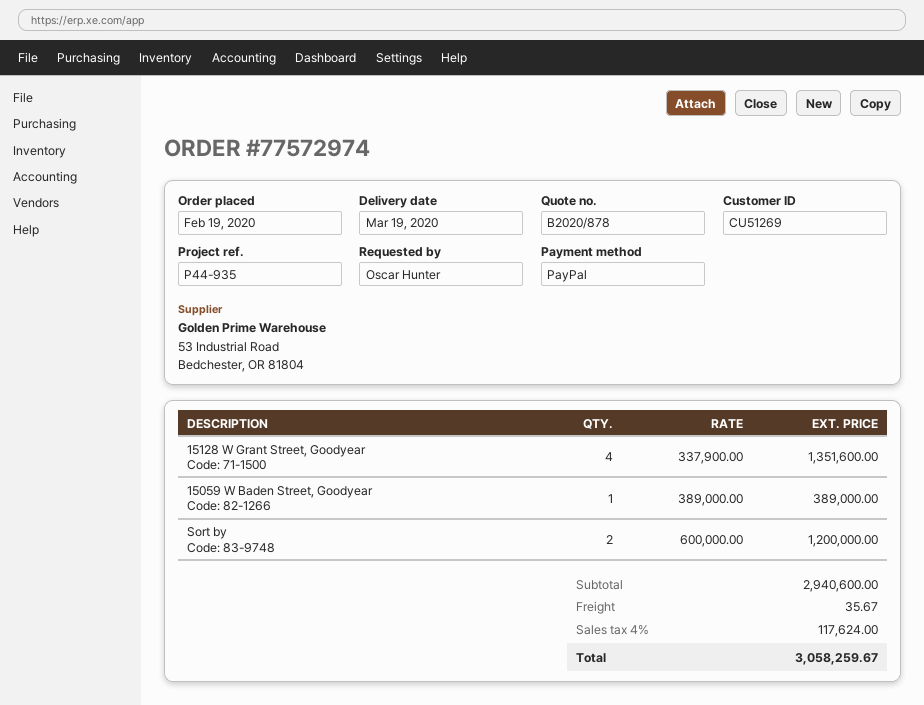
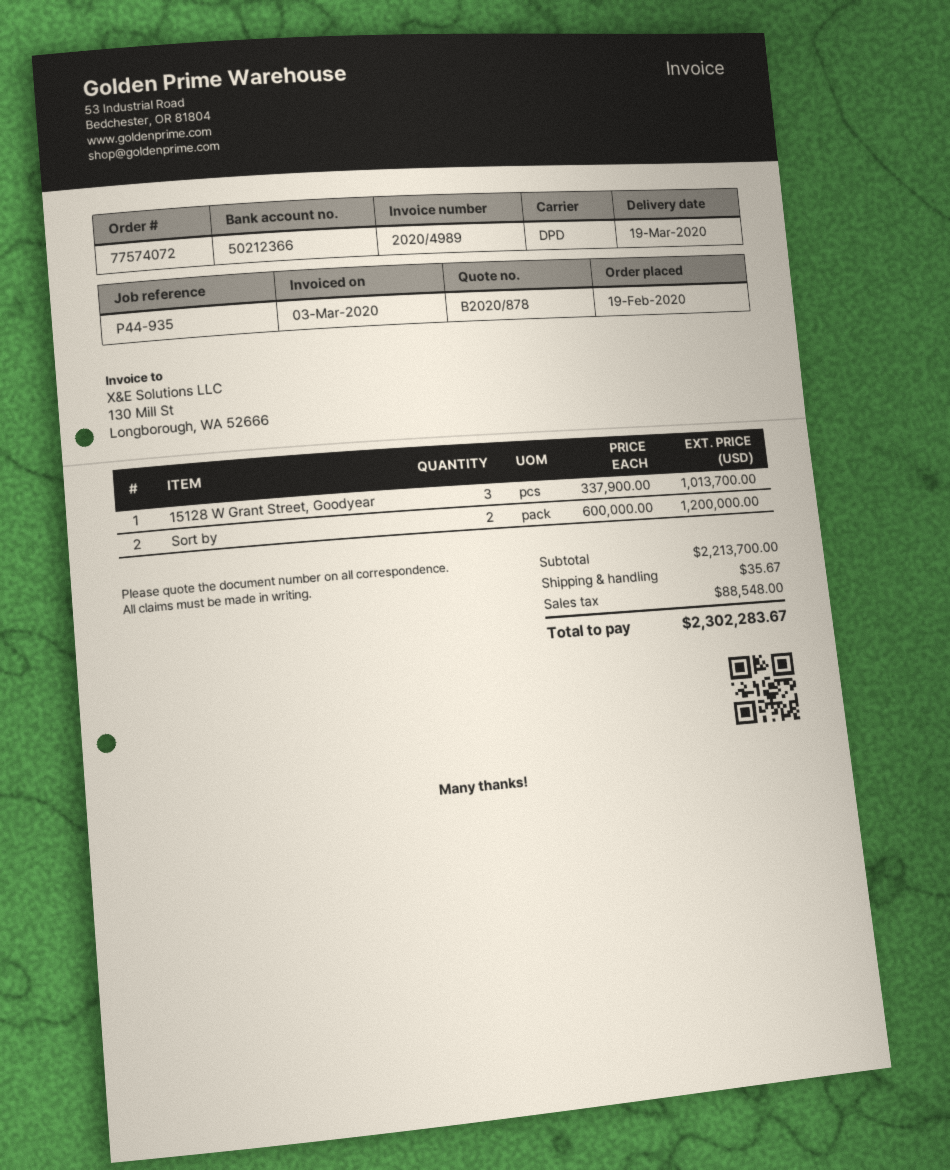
order number: 77572974 -> 77574072
15128 W Grant Street, Goodyear: 4 x 337900.00 = 1351600.00 -> 3 x 337900.00 = 1013700.00
15059 W Baden Street, Goodyear: 1 x 389000.00 = 389000.00 -> none
subtotal: 2940600.00 -> 2213700.00
tax: 117624.00 -> 88548.00
total: 3058259.67 -> 2302283.67

